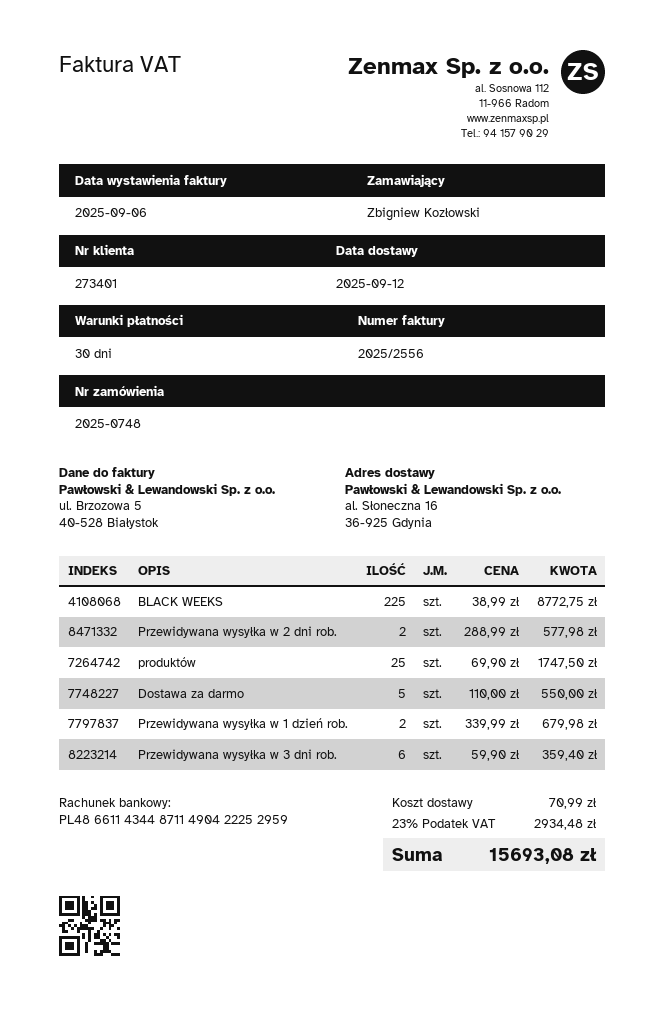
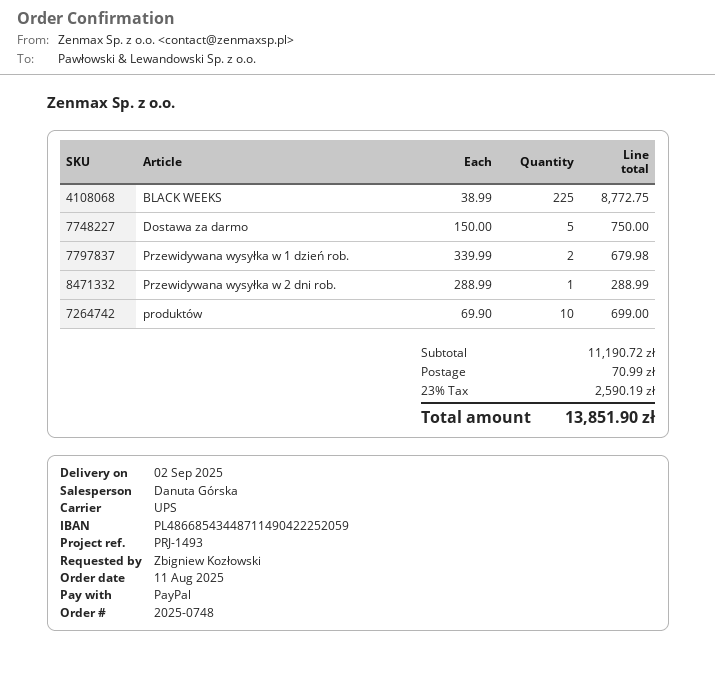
delivery date: 2025-09-12 -> 2025-09-02
bank account: PL48661143448711490422252959 -> PL48668543448711490422252059
Przewidywana wysyłka w 2 dni rob.: 2 x 288.99 = 577.98 -> 1 x 288.99 = 288.99
produktów: 25 x 69.90 = 1747.50 -> 10 x 69.90 = 699.00
Dostawa za darmo: 5 x 110.00 = 550.00 -> 5 x 150.00 = 750.00
Przewidywana wysyłka w 3 dni rob.: 6 x 59.90 = 359.40 -> none
tax: 23% = 2934.48 -> 23% = 2590.19
total: 15693.08 -> 13851.90

